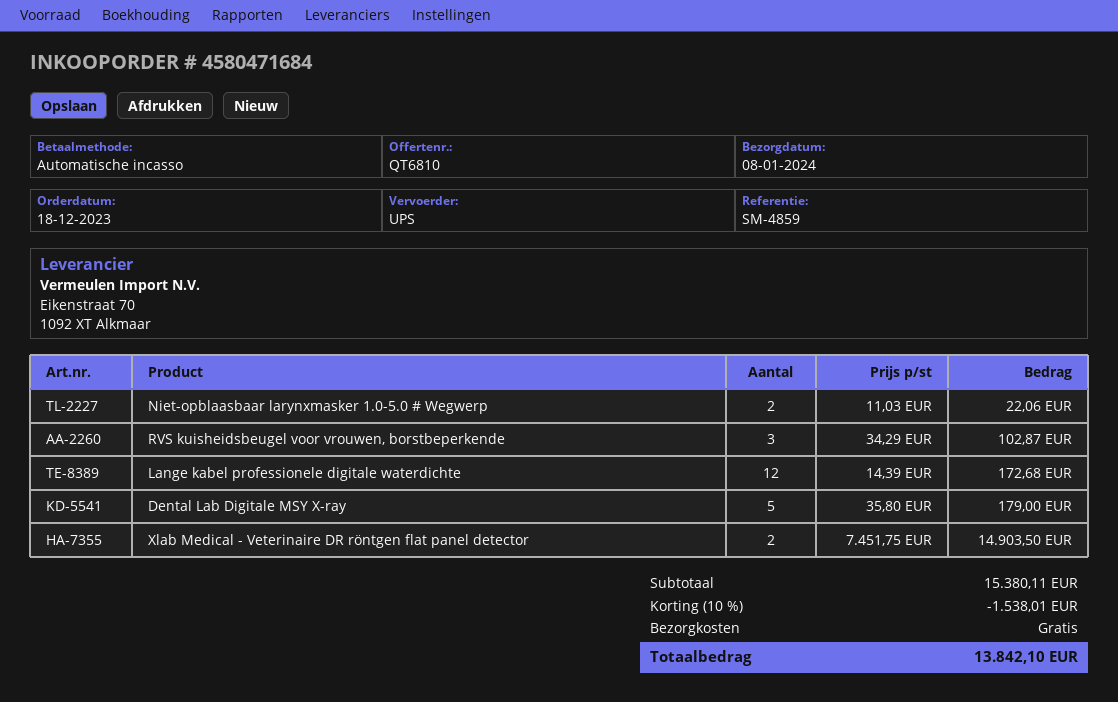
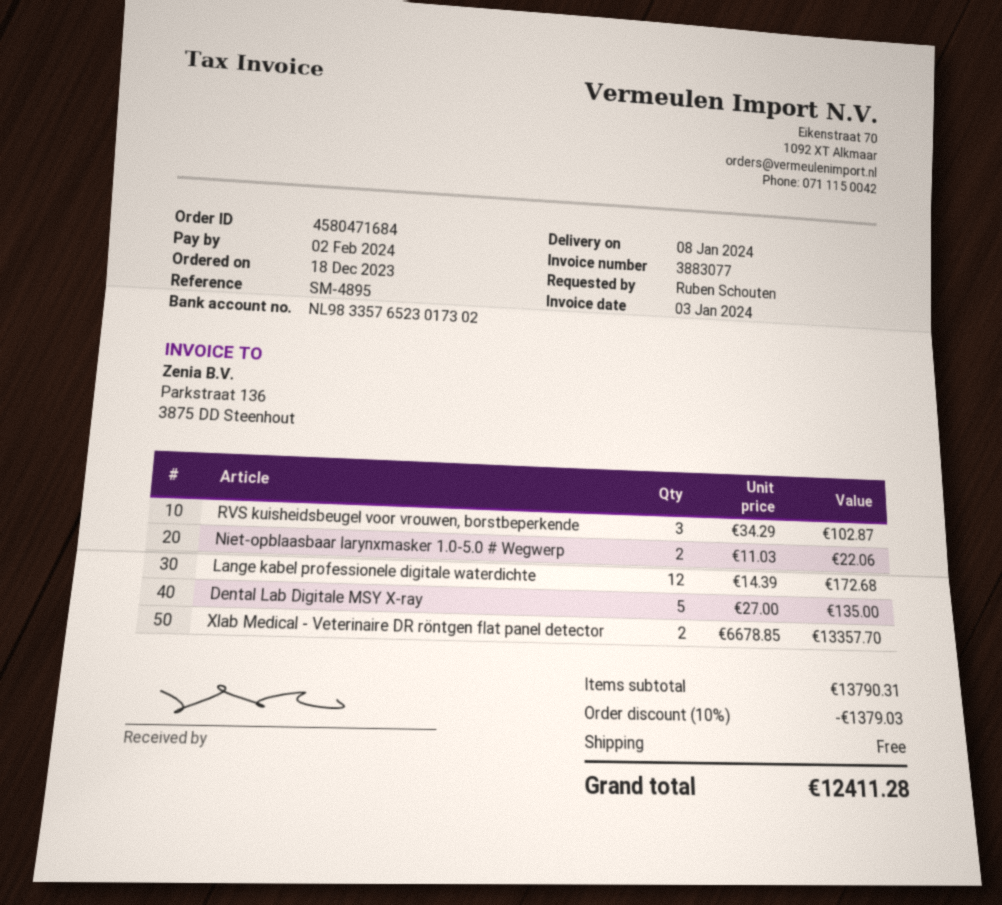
reference: SM-4859 -> SM-4895
Dental Lab Digitale MSY X-ray: 5 x 35.80 = 179.00 -> 5 x 27.00 = 135.00
Xlab Medical - Veterinaire DR röntgen flat panel detector: 2 x 7451.75 = 14903.50 -> 2 x 6678.85 = 13357.70
subtotal: 15380.11 -> 13790.31
discount: 10% = 1538.01 -> 10% = 1379.03
total: 13842.10 -> 12411.28

